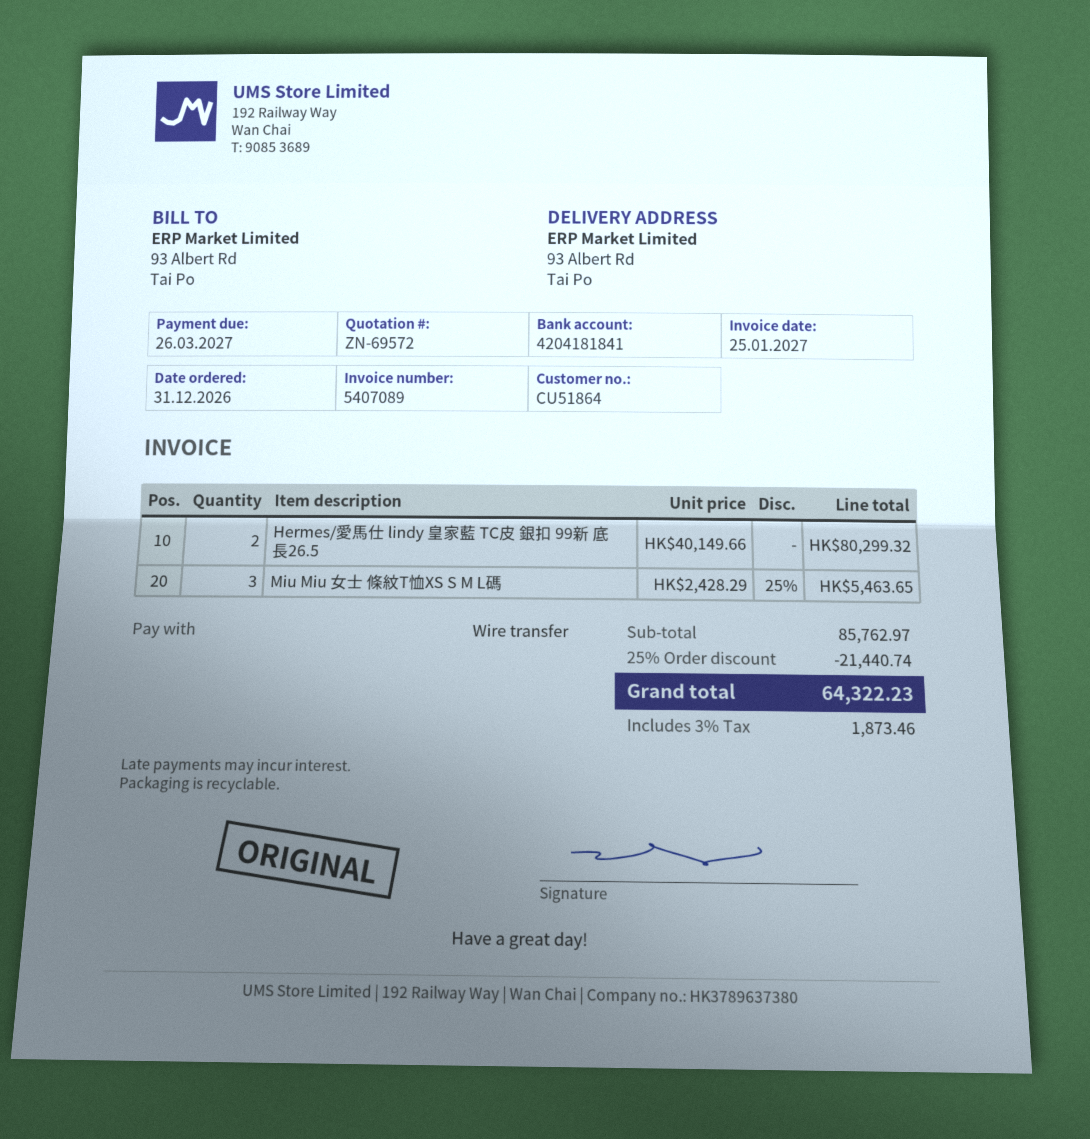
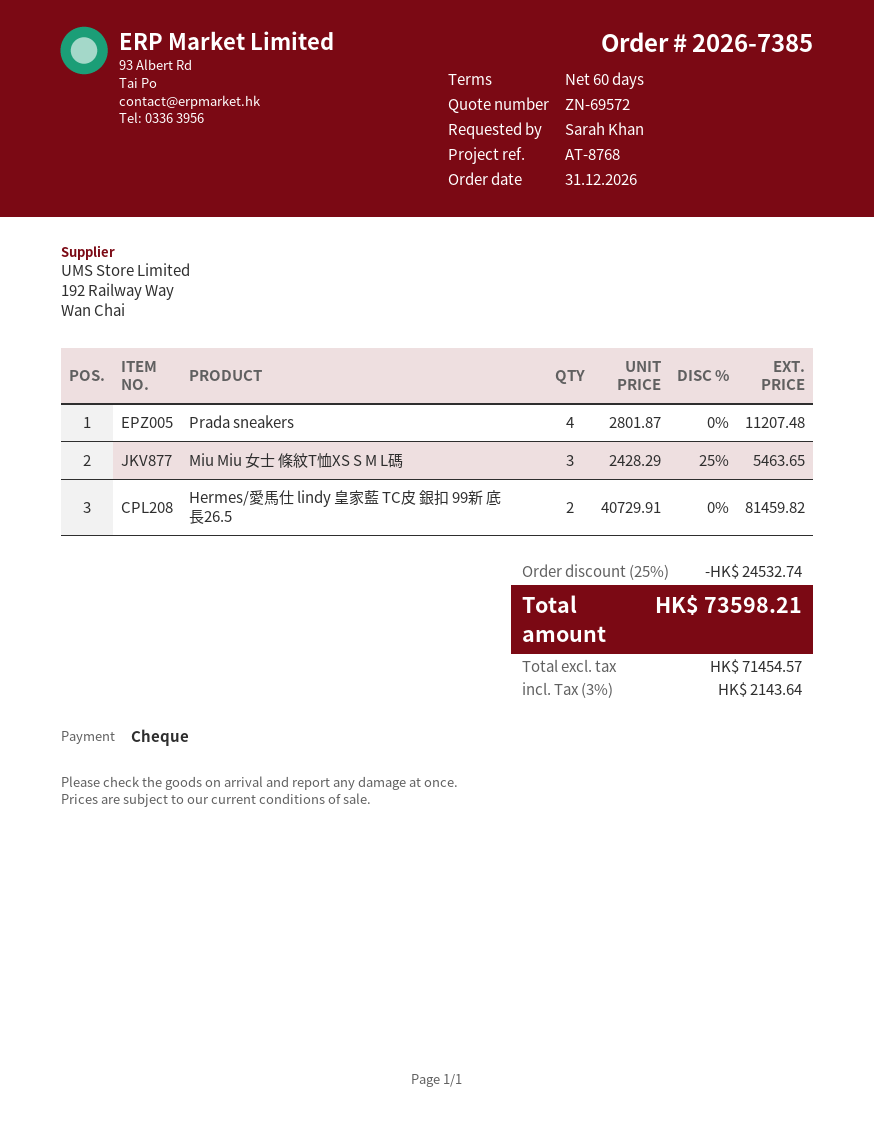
payment method: bank transfer -> cheque
Hermes/愛馬仕 lindy 皇家藍 TC皮 銀扣 99新 底長26.5: 2 x 40149.66 = 80299.32 -> 2 x 40729.91 = 81459.82
Prada sneakers: none -> 4 x 2801.87 = 11207.48
discount: 25% = 21440.74 -> 25% = 24532.74
tax: 3% = 1873.46 -> 3% = 2143.64
total: 64322.23 -> 73598.21

